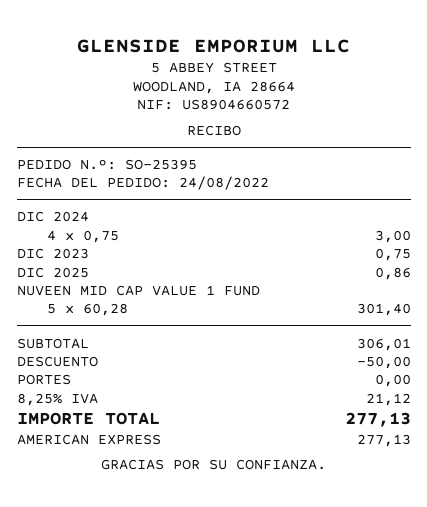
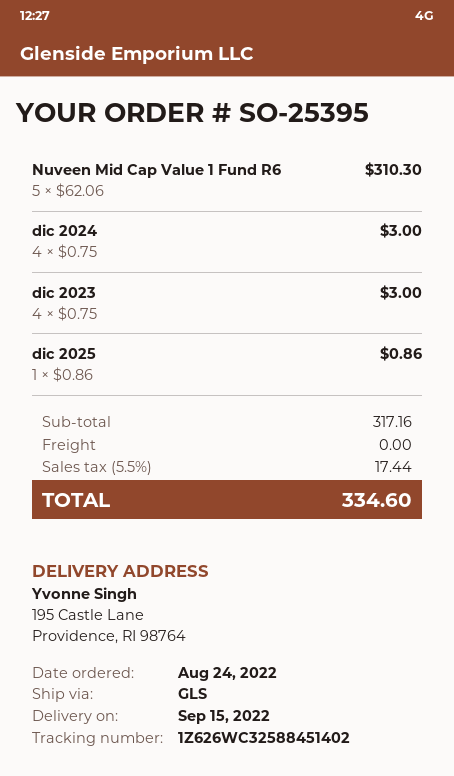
DIC 2023: 1 x 0.75 = 0.75 -> 4 x 0.75 = 3.00
NUVEEN MID CAP VALUE 1 FUND: 5 x 60.28 = 301.40 -> 5 x 62.06 = 310.30
subtotal: 306.01 -> 317.16
discount: 50.00 -> none
tax: 8.25% = 21.12 -> 5.5% = 17.44
total: 277.13 -> 334.60

